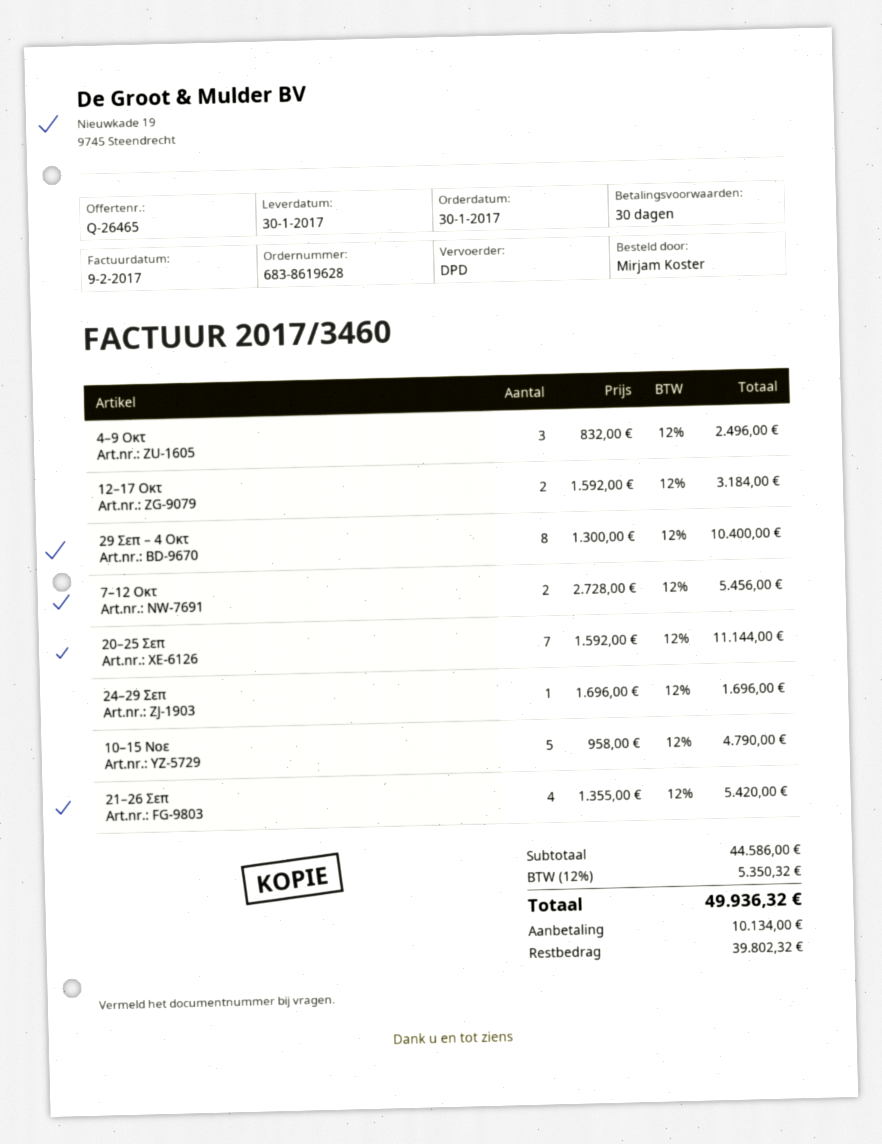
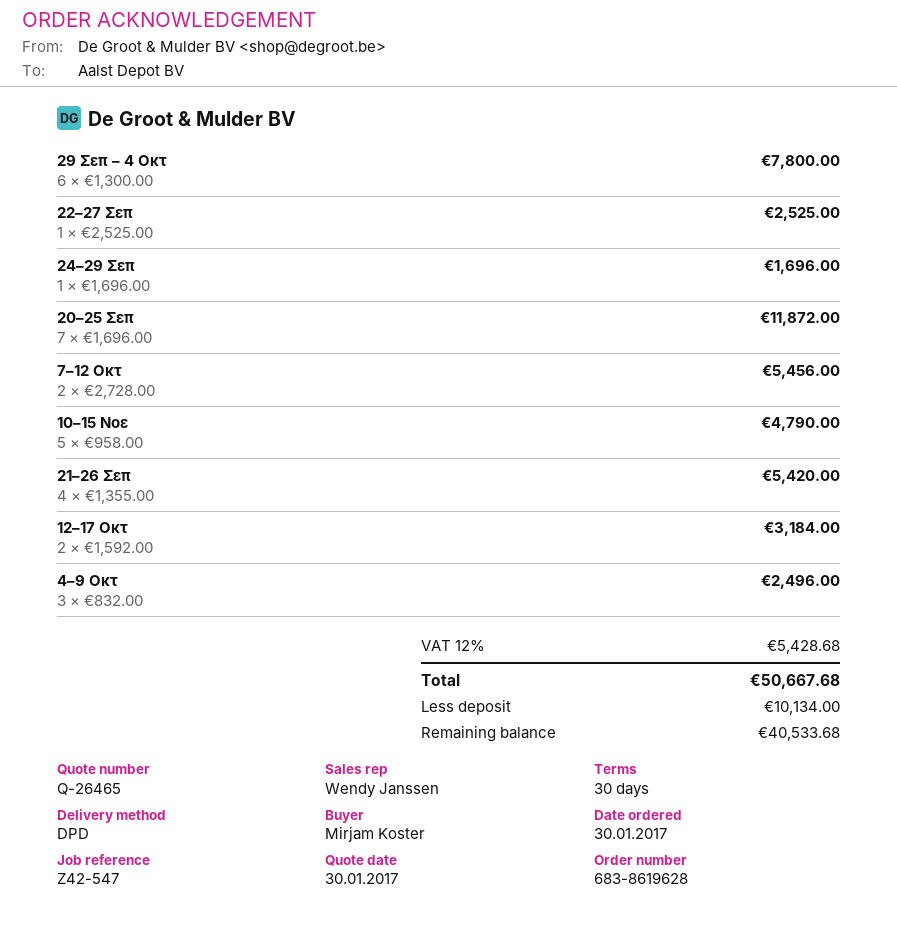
29 Σεπ – 4 Οκτ: 8 x 1300.00 = 10400.00 -> 6 x 1300.00 = 7800.00
20–25 Σεπ: 7 x 1592.00 = 11144.00 -> 7 x 1696.00 = 11872.00
22–27 Σεπ: none -> 1 x 2525.00 = 2525.00
tax: 12% = 5350.32 -> 12% = 5428.68
total: 49936.32 -> 50667.68
balance: 39802.32 -> 40533.68

